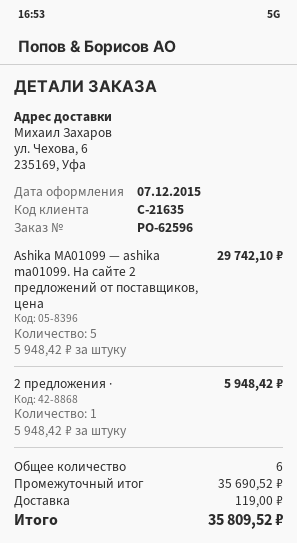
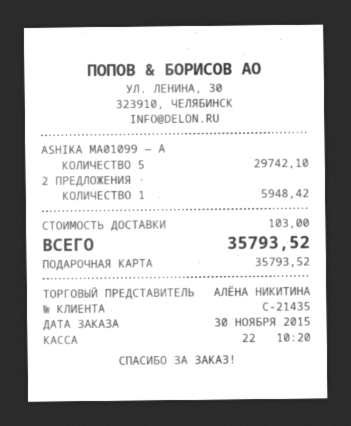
order date: 2015-12-07 -> 2015-11-30
customer number: C-21635 -> C-21435
shipping: 119.00 -> 103.00
total: 35809.52 -> 35793.52

